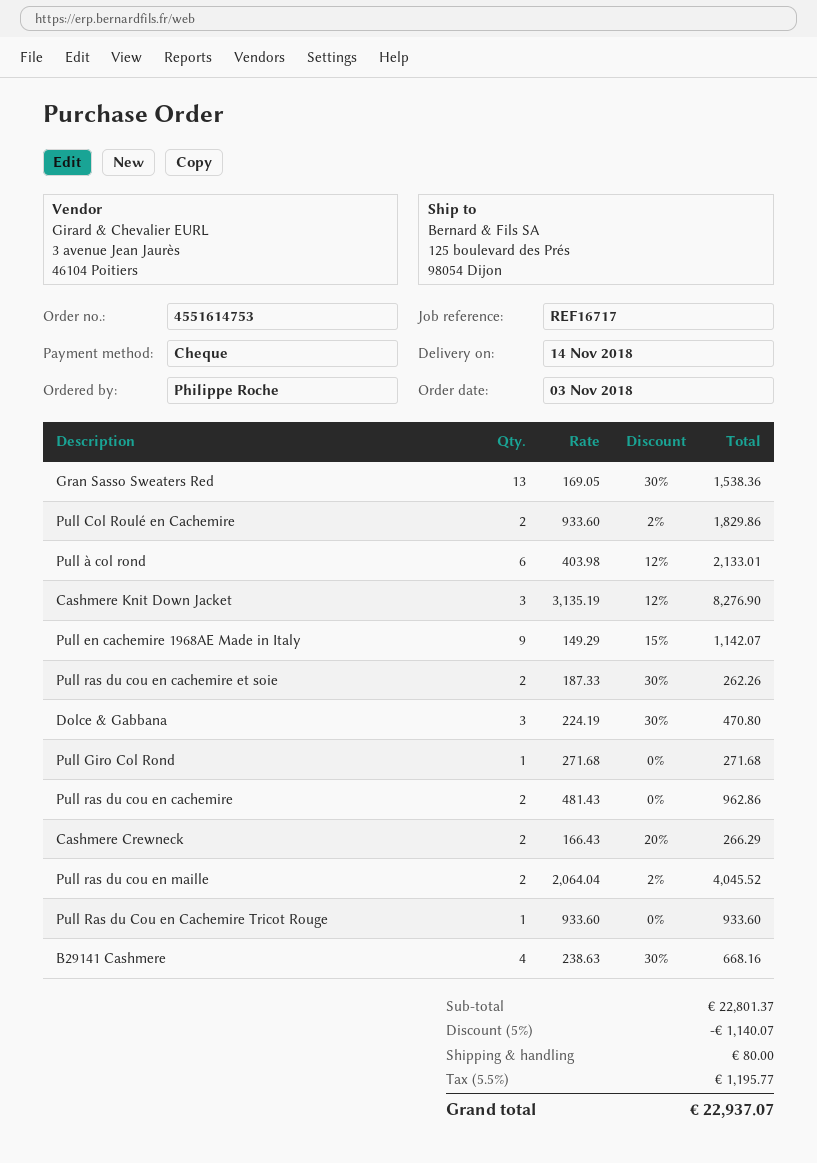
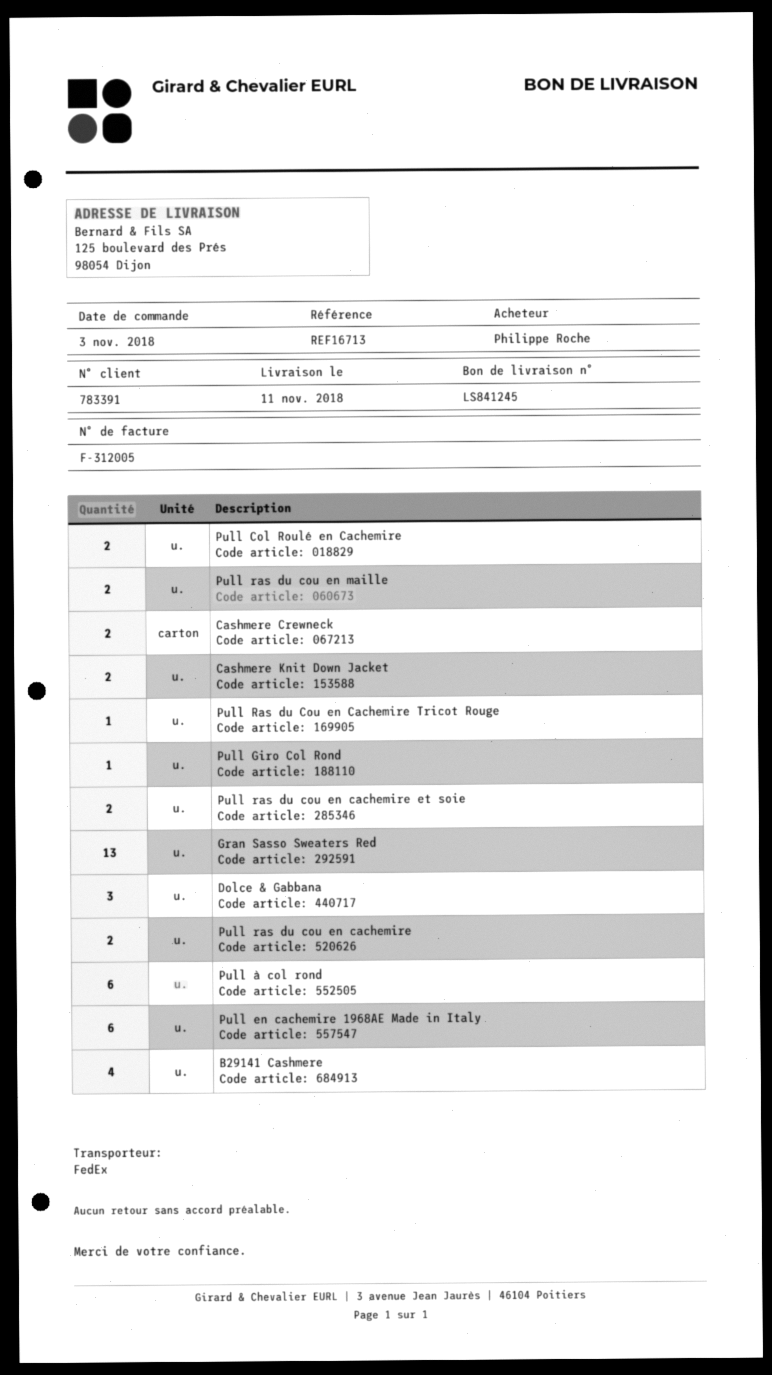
delivery date: 2018-11-14 -> 2018-11-11
reference: REF16717 -> REF16713
Cashmere Knit Down Jacket: 3 -> 2
Pull en cachemire 1968AE Made in Italy: 9 -> 6

